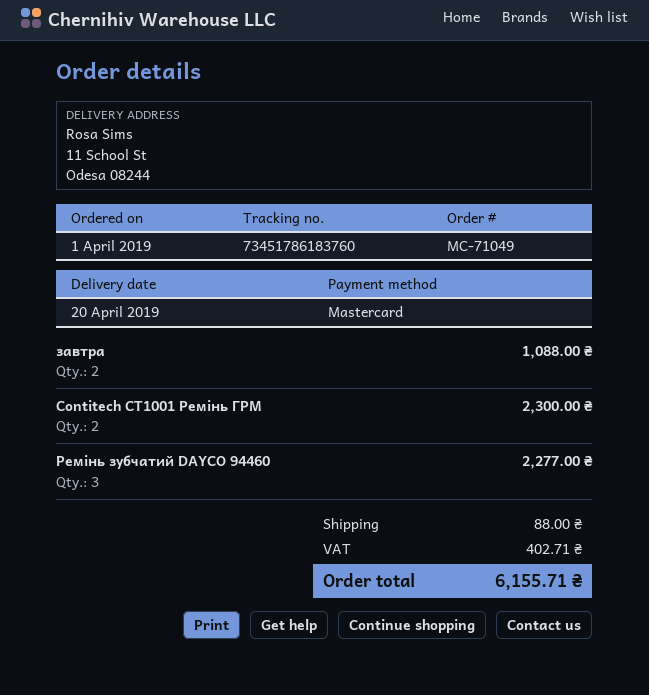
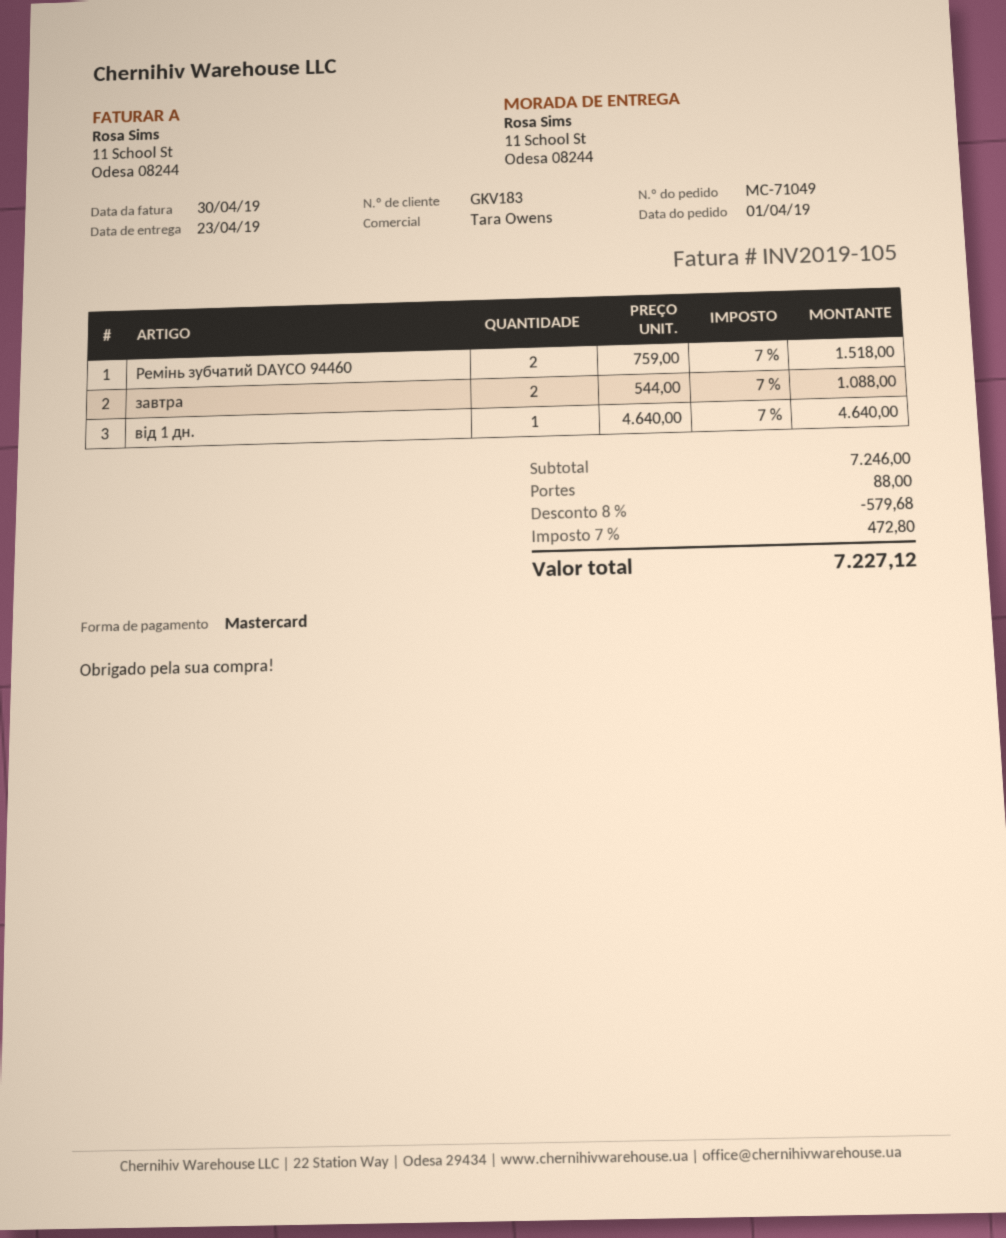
delivery date: 2019-04-20 -> 2019-04-23
Contitech CT1001 Ремінь ГРМ: 2 for 2300.00 -> none
Ремінь зубчатий DAYCO 94460: 3 for 2277.00 -> 2 for 1518.00
від 1 дн.: none -> 1 for 4640.00
discount: none -> 8% = 579.68
tax: 402.71 -> 472.80
total: 6155.71 -> 7227.12

